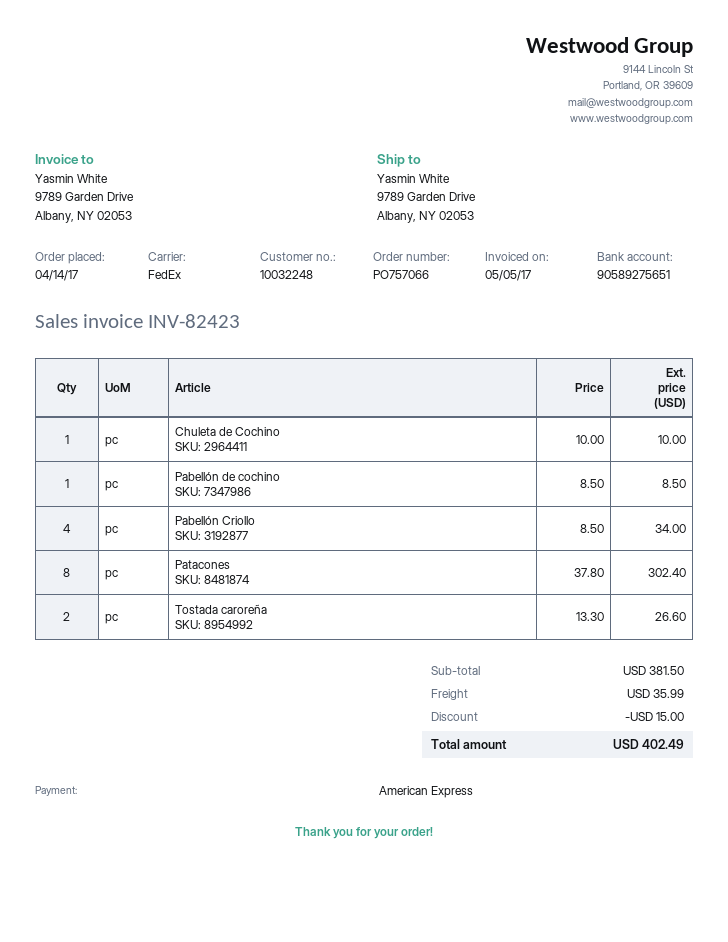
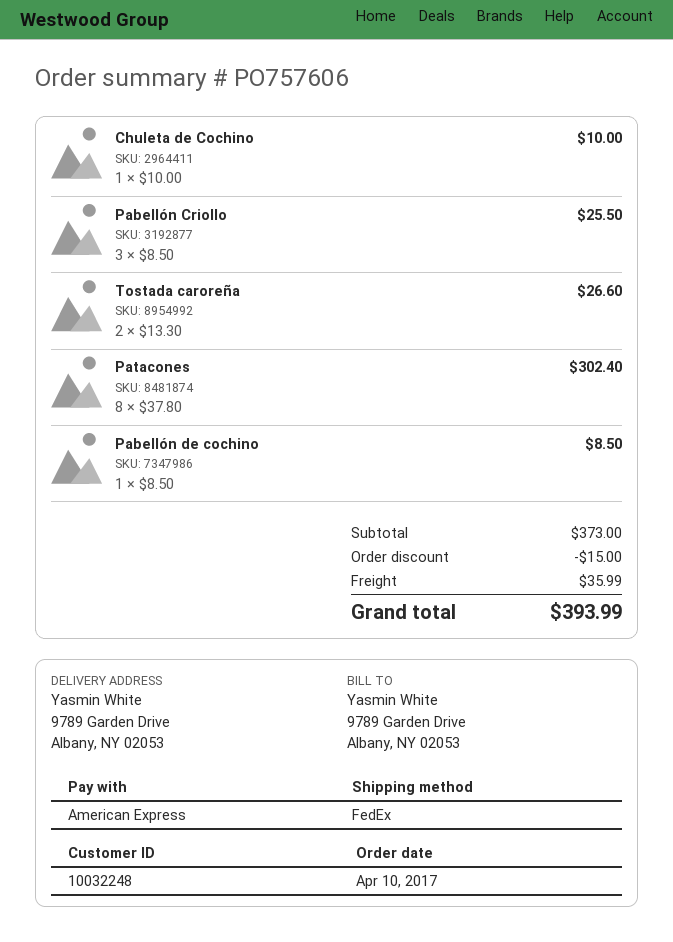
order number: PO757066 -> PO757606
order date: 2017-04-14 -> 2017-04-10
Pabellón Criollo: 4 x 8.50 = 34.00 -> 3 x 8.50 = 25.50
subtotal: 381.50 -> 373.00
total: 402.49 -> 393.99

